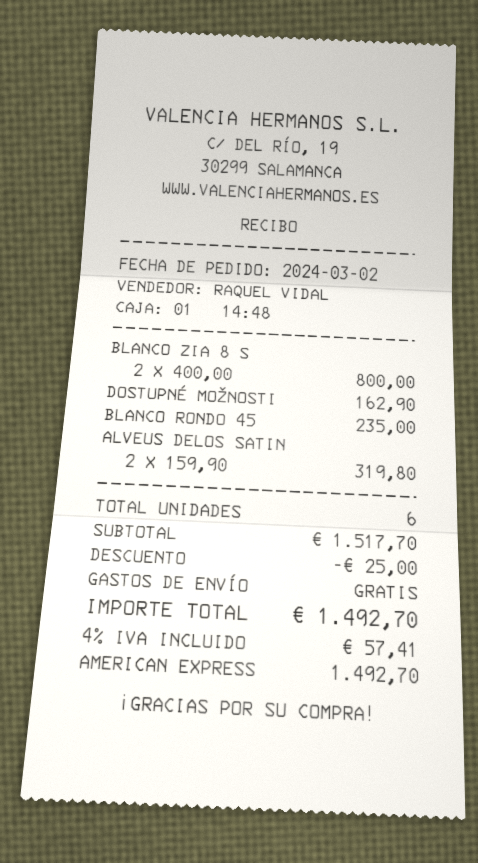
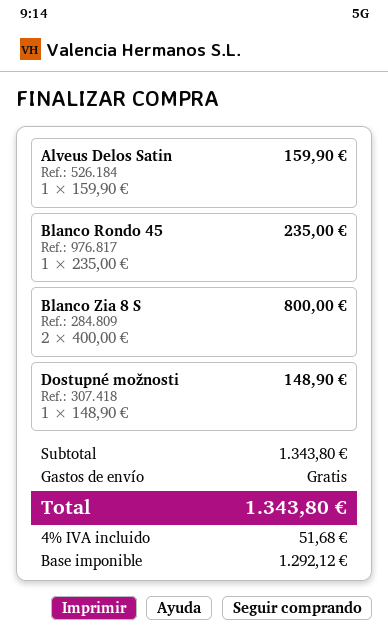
DOSTUPNÉ MOŽNOSTI: 1 x 162.90 = 162.90 -> 1 x 148.90 = 148.90
ALVEUS DELOS SATIN: 2 x 159.90 = 319.80 -> 1 x 159.90 = 159.90
subtotal: 1517.70 -> 1343.80
discount: 25.00 -> none
tax: 4% = 57.41 -> 4% = 51.68
total: 1492.70 -> 1343.80

